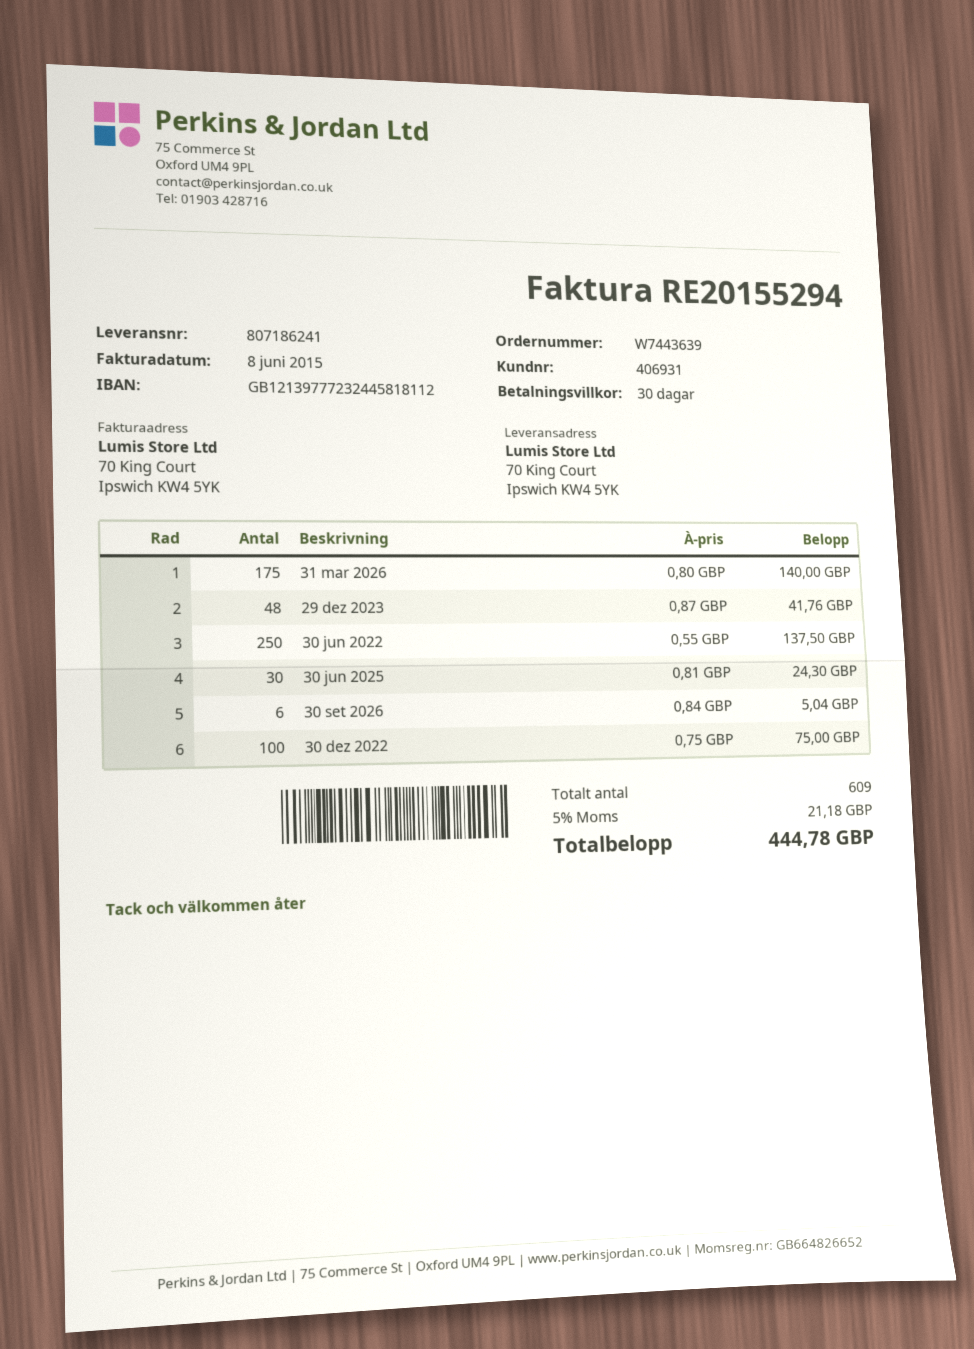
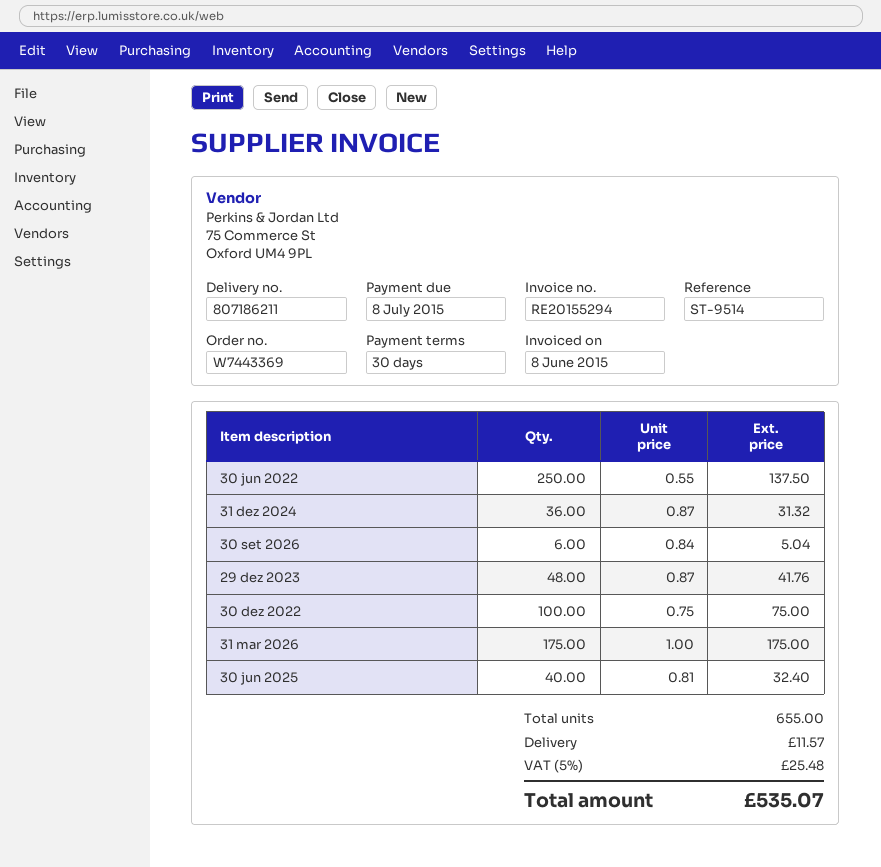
order number: W7443639 -> W7443369
delivery note number: 807186241 -> 807186211
31 mar 2026: 175 x 0.80 = 140.00 -> 175 x 1.00 = 175.00
30 jun 2025: 30 x 0.81 = 24.30 -> 40 x 0.81 = 32.40
31 dez 2024: none -> 36 x 0.87 = 31.32
total quantity: 609 -> 655
shipping: none -> 11.57
tax: 5% = 21.18 -> 5% = 25.48
total: 444.78 -> 535.07

